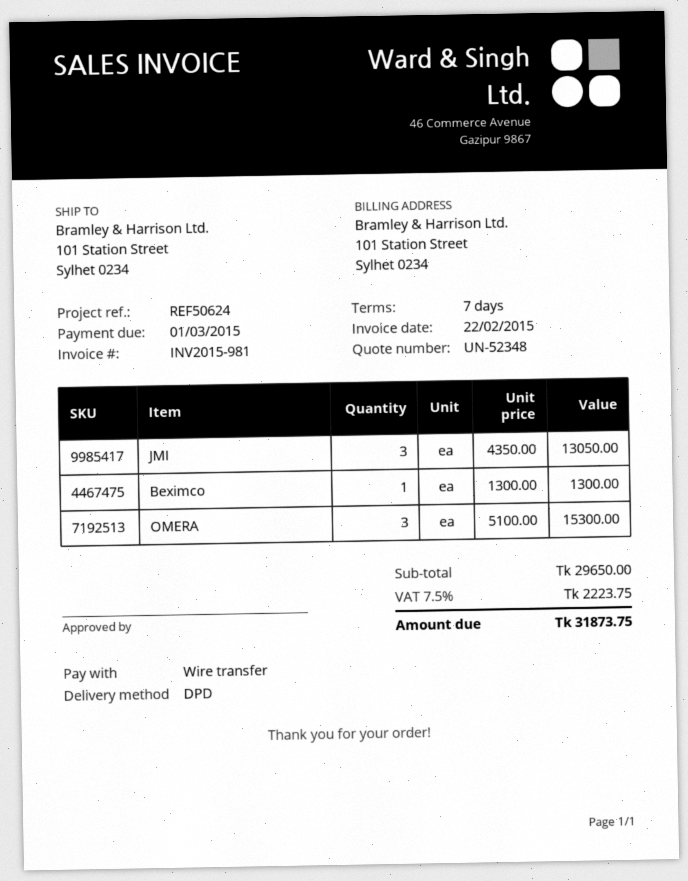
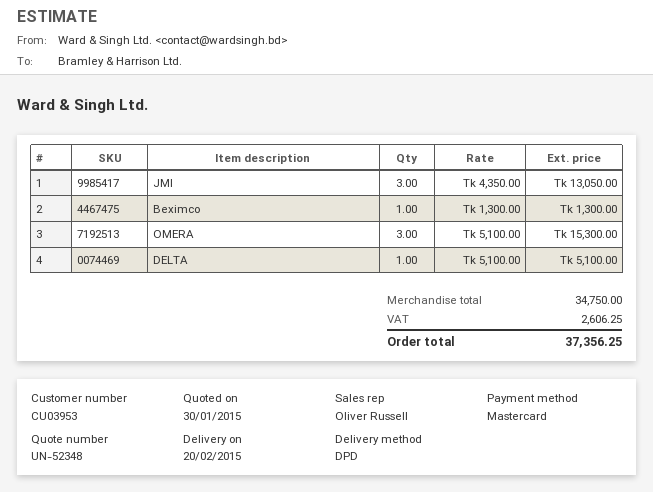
payment method: bank transfer -> Mastercard
DELTA: none -> 1 x 5100.00 = 5100.00
subtotal: 29650.00 -> 34750.00
tax: 2223.75 -> 2606.25
total: 31873.75 -> 37356.25

